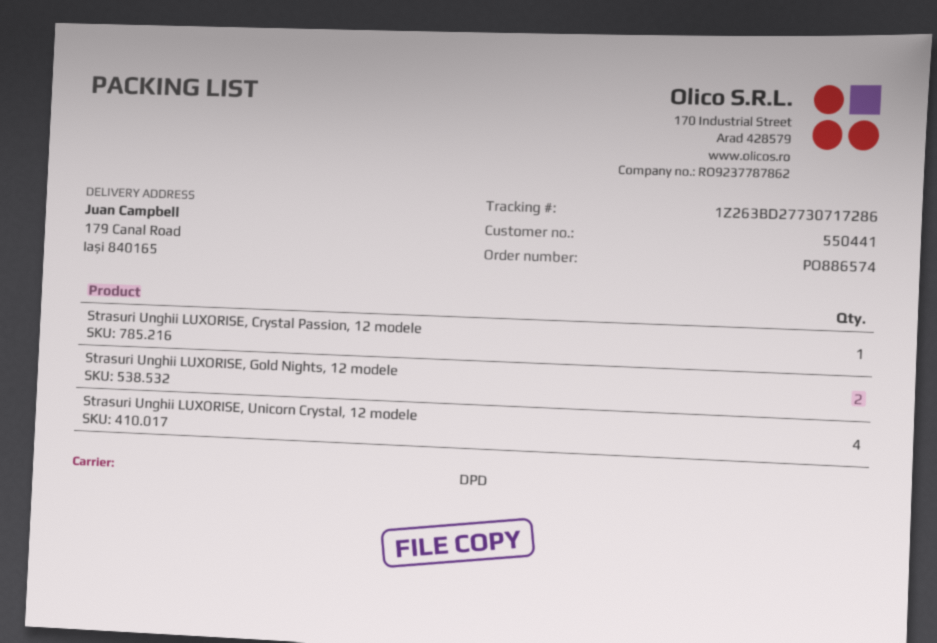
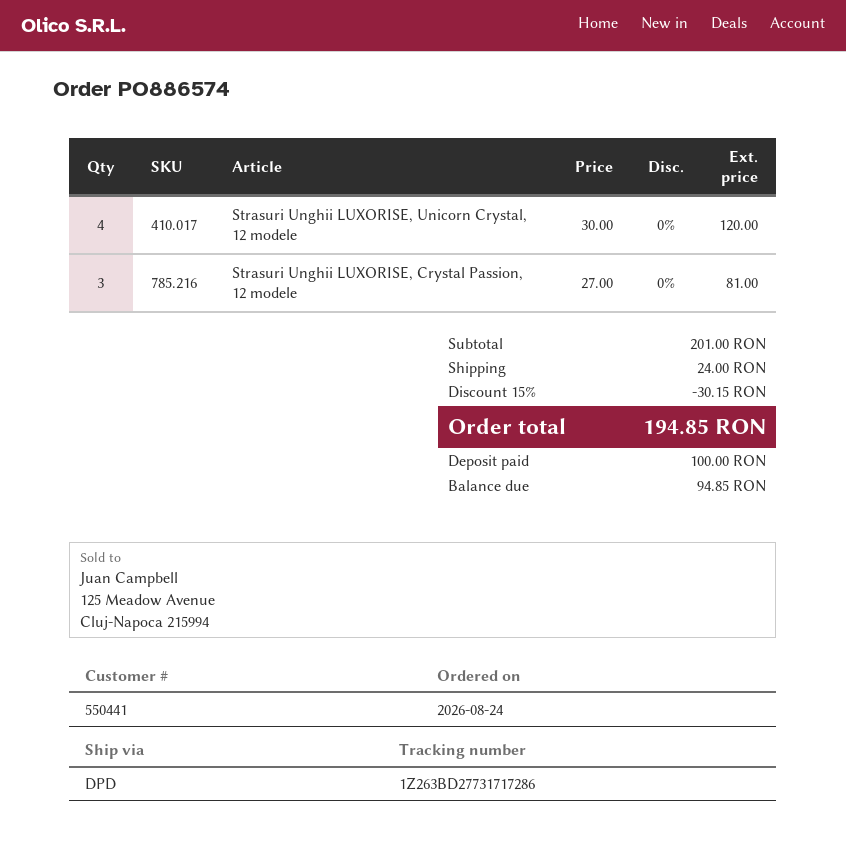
tracking number: 1Z263BD27730717286 -> 1Z263BD27731717286
Strasuri Unghii LUXORISE, Crystal Passion, 12 modele: 1 -> 3
Strasuri Unghii LUXORISE, Gold Nights, 12 modele: 2 -> none

